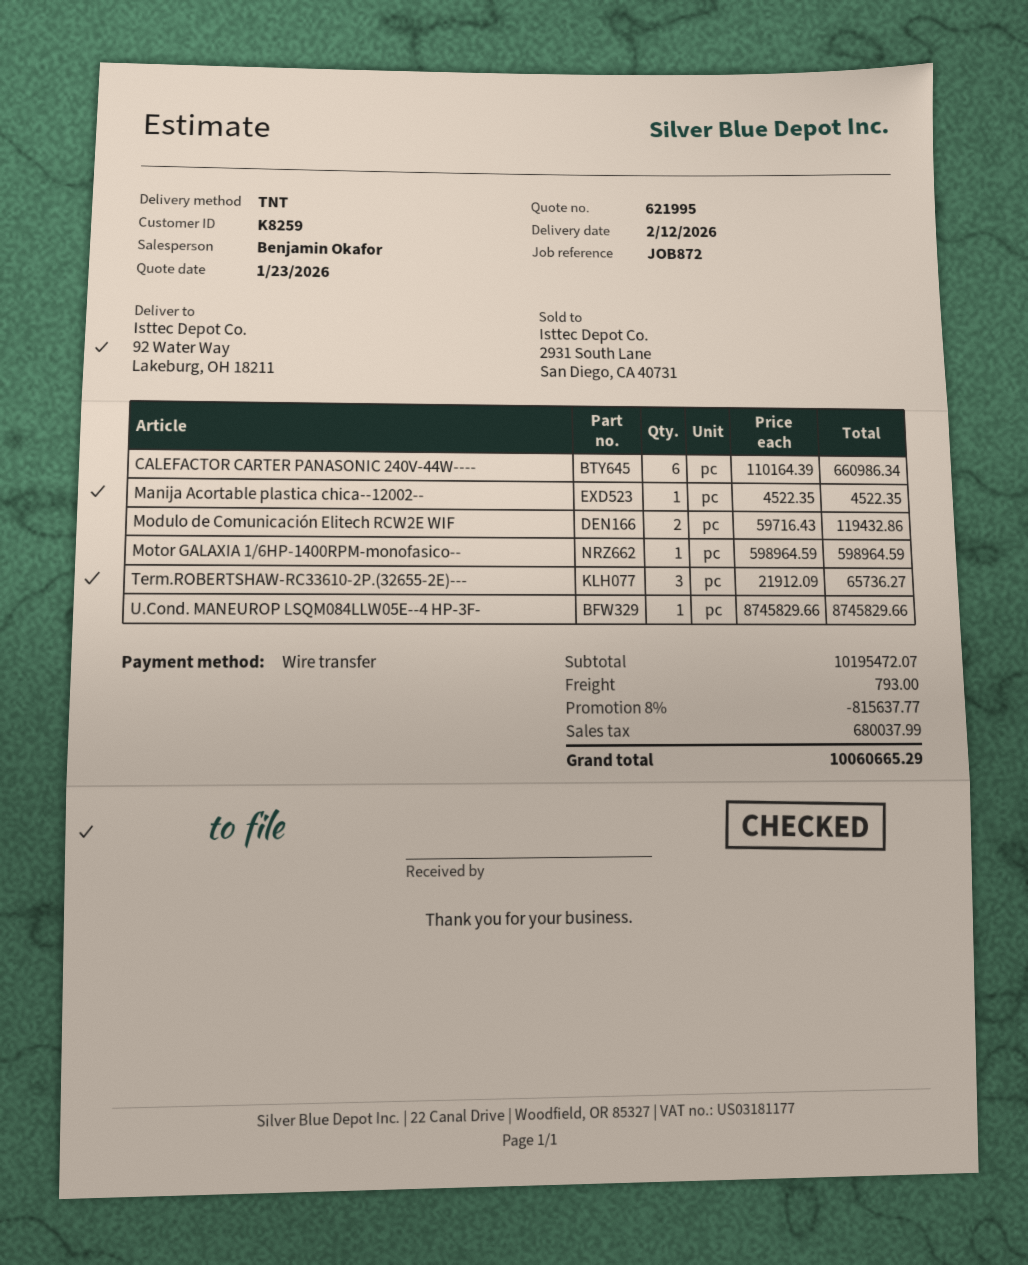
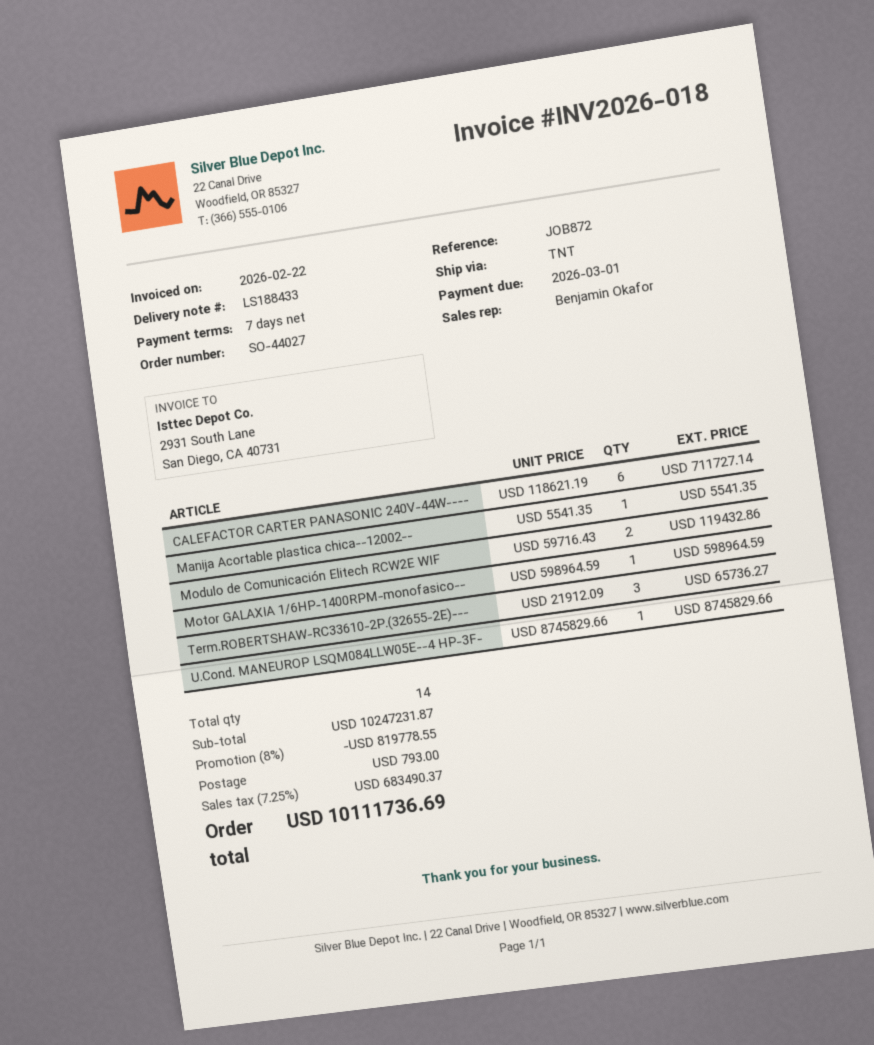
CALEFACTOR CARTER PANASONIC 240V-44W----: 6 x 110164.39 = 660986.34 -> 6 x 118621.19 = 711727.14
Manija Acortable plastica chica--12002--: 1 x 4522.35 = 4522.35 -> 1 x 5541.35 = 5541.35
subtotal: 10195472.07 -> 10247231.87
discount: 8% = 815637.77 -> 8% = 819778.55
tax: 680037.99 -> 683490.37
total: 10060665.29 -> 10111736.69

